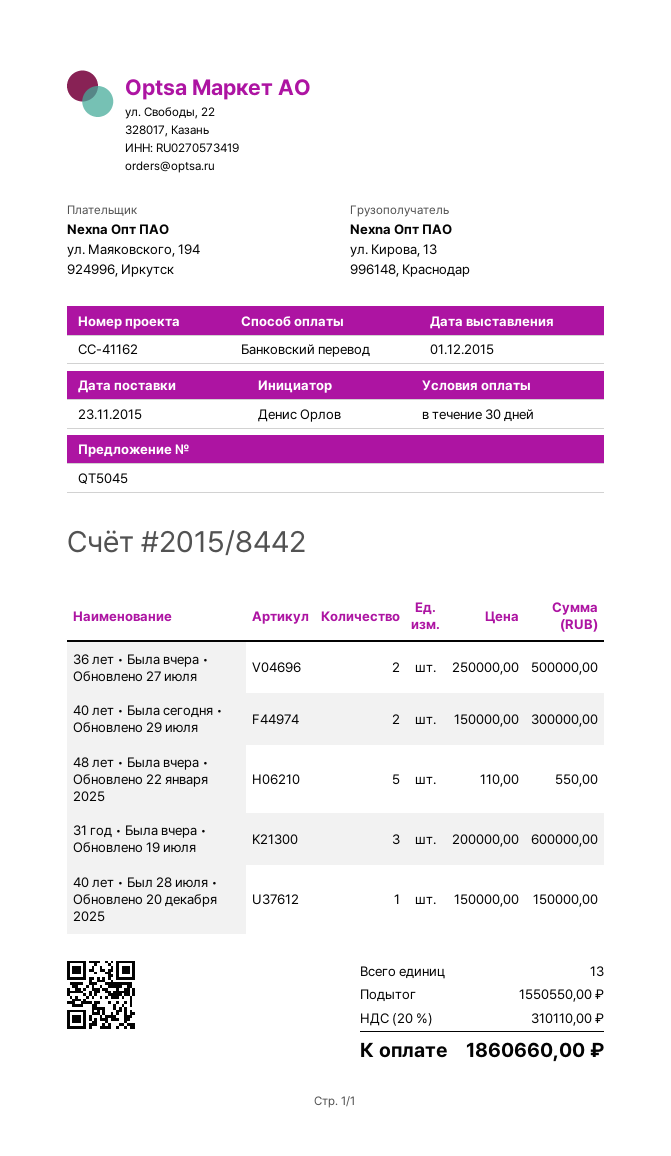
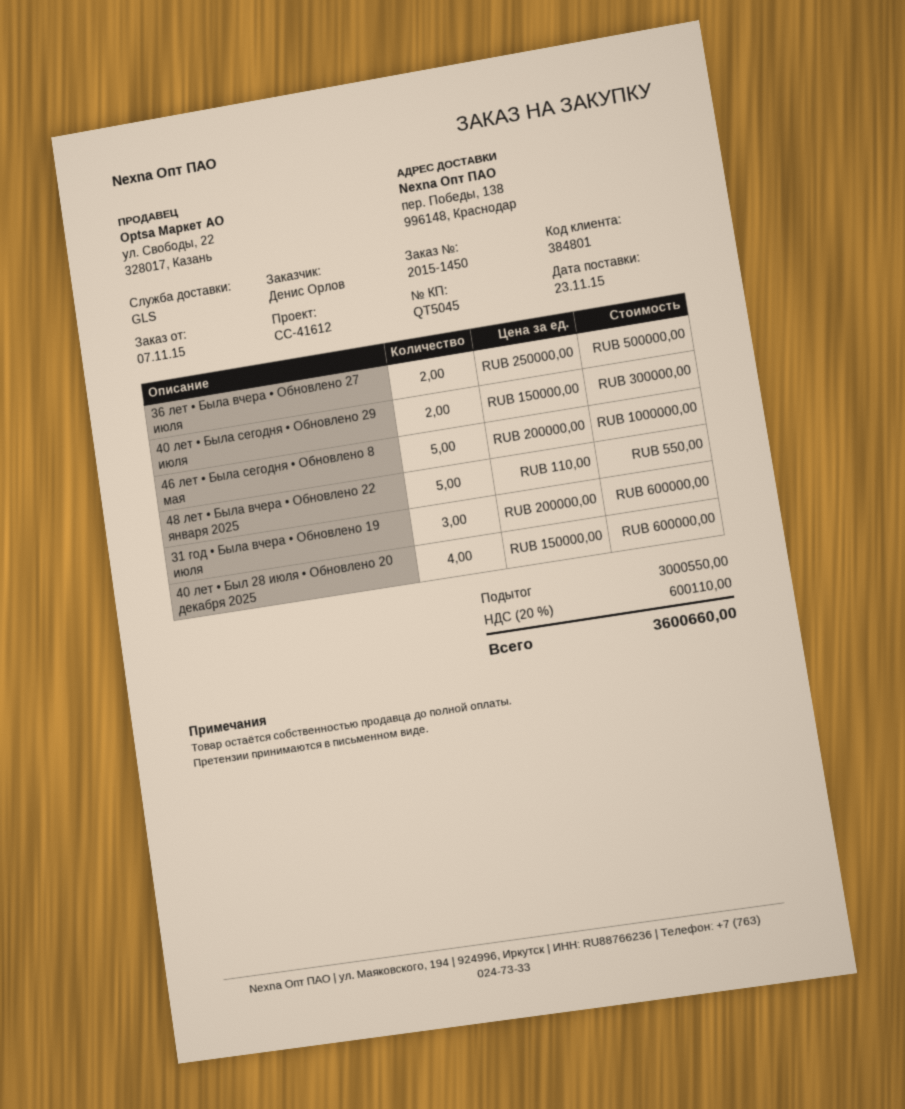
reference: CC-41162 -> CC-41612
ship to: ул. Кирова, 13, 996148, Краснодар -> пер. Победы, 138, 996148, Краснодар
40 лет • Был 28 июля • Обновлено 20 декабря 2025: 1 x 150000.00 = 150000.00 -> 4 x 150000.00 = 600000.00
46 лет • Была сегодня • Обновлено 8 мая: none -> 5 x 200000.00 = 1000000.00
subtotal: 1550550.00 -> 3000550.00
tax: 20% = 310110.00 -> 20% = 600110.00
total: 1860660.00 -> 3600660.00

